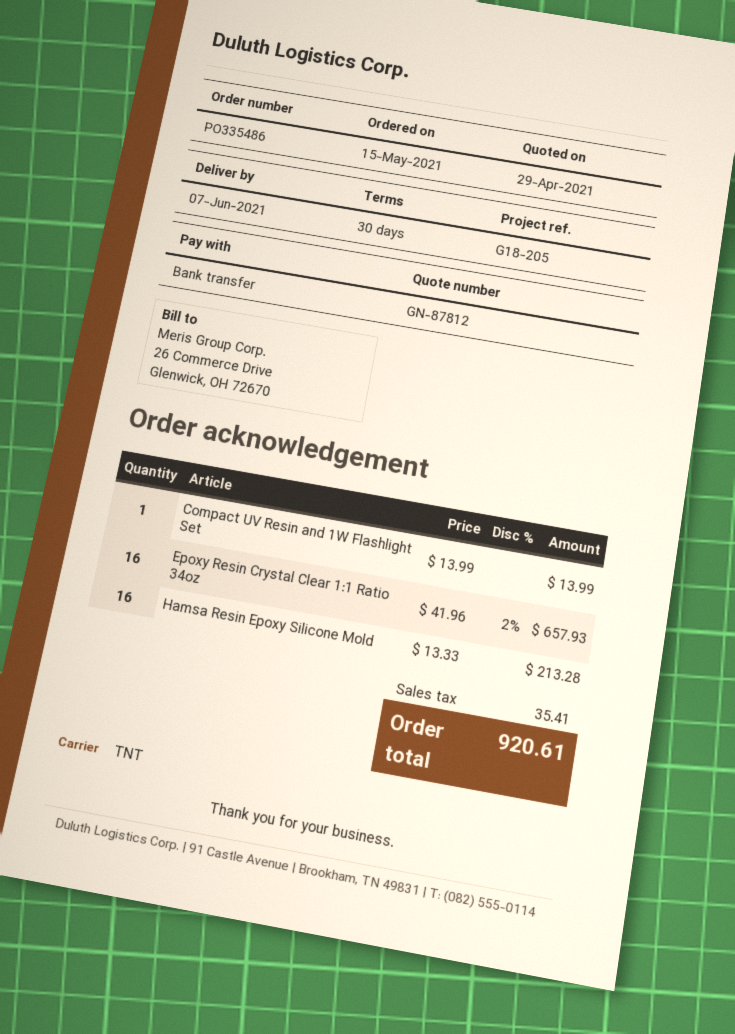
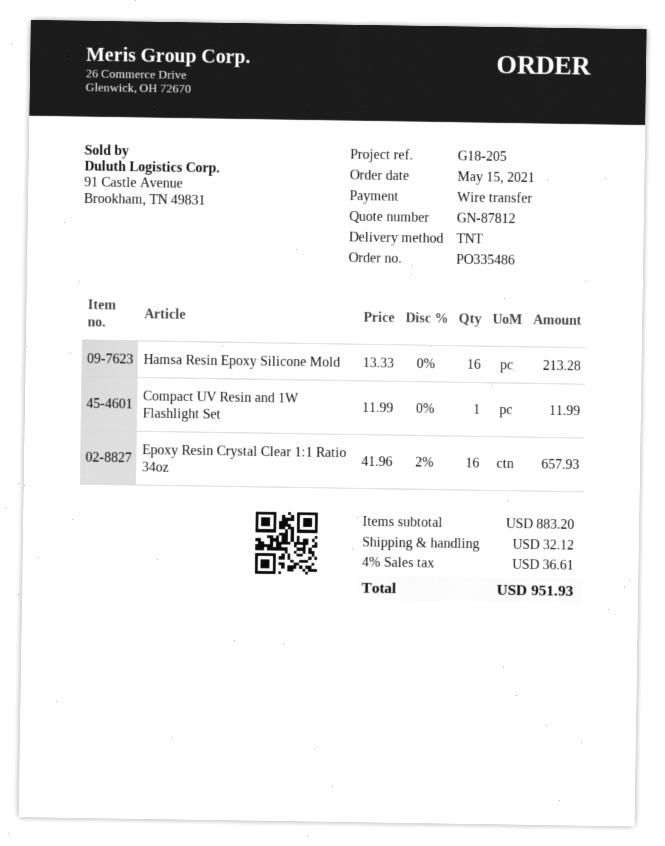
Compact UV Resin and 1W Flashlight Set: 1 x 13.99 = 13.99 -> 1 x 11.99 = 11.99
shipping: none -> 32.12
tax: 35.41 -> 36.61
total: 920.61 -> 951.93

